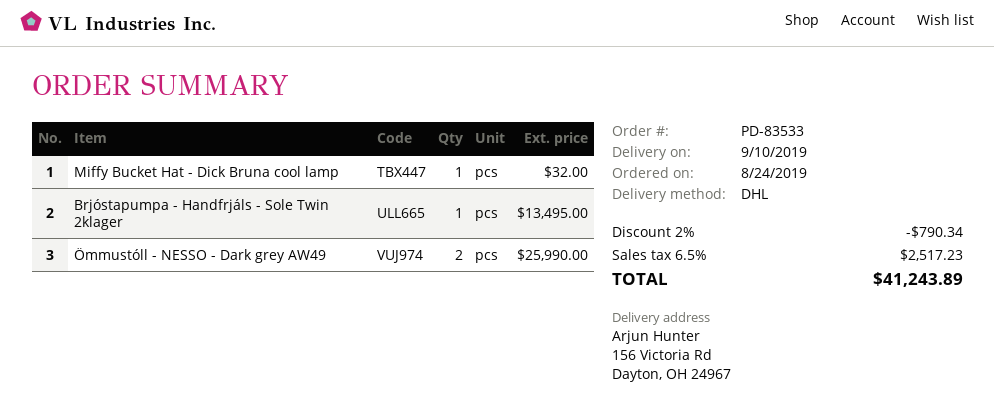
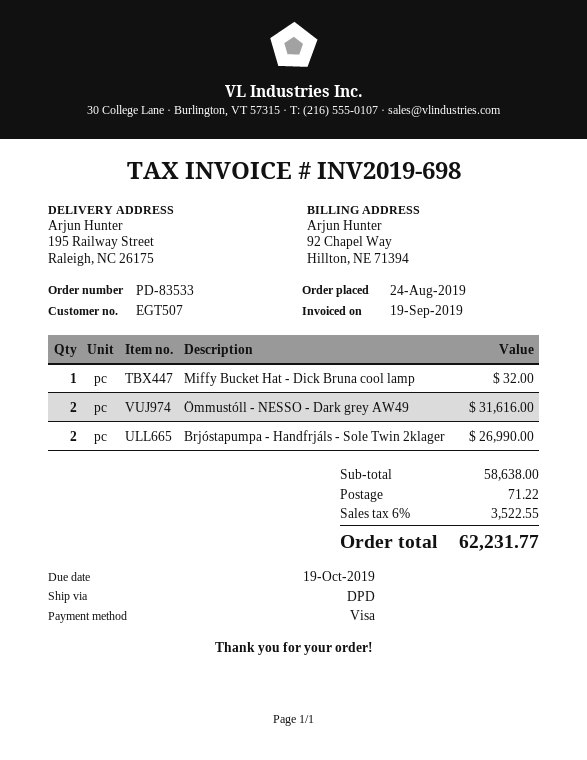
shipping method: DHL -> DPD
ship to: 156 Victoria Rd, Dayton, OH 24967 -> 195 Railway Street, Raleigh, NC 26175
Brjóstapumpa - Handfrjáls - Sole Twin 2klager: 1 for 13495.00 -> 2 for 26990.00
Ömmustóll - NESSO - Dark grey AW49: 2 for 25990.00 -> 2 for 31616.00
discount: 2% = 790.34 -> none
shipping: none -> 71.22
tax: 6.5% = 2517.23 -> 6% = 3522.55
total: 41243.89 -> 62231.77

